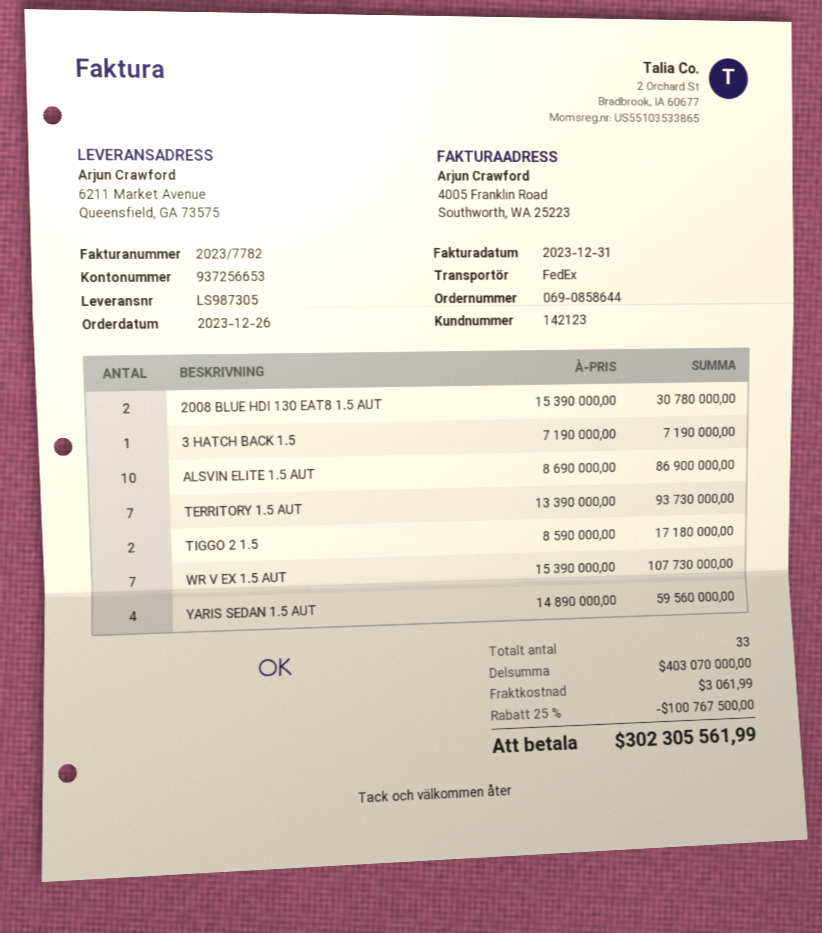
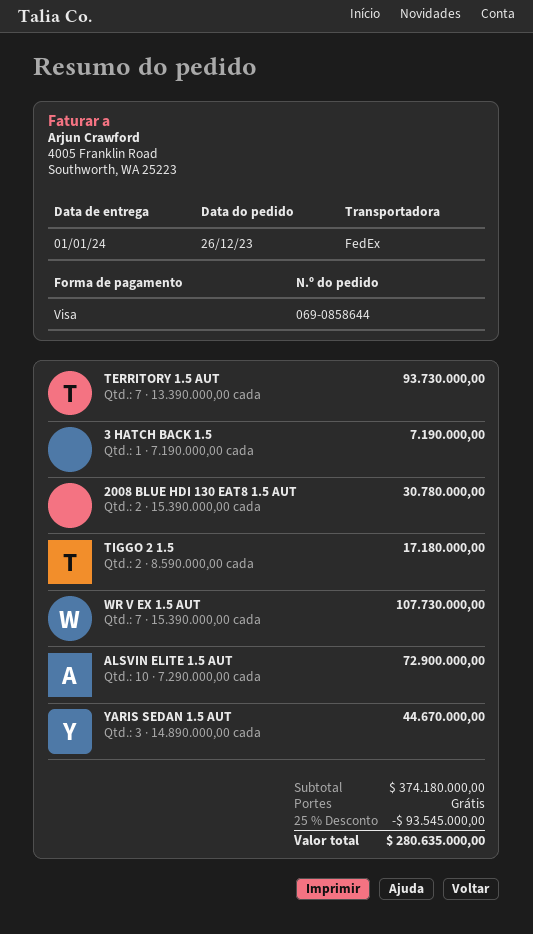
ALSVIN ELITE 1.5 AUT: 10 x 8690000.00 = 86900000.00 -> 10 x 7290000.00 = 72900000.00
YARIS SEDAN 1.5 AUT: 4 x 14890000.00 = 59560000.00 -> 3 x 14890000.00 = 44670000.00
subtotal: 403070000.00 -> 374180000.00
discount: 25% = 100767500.00 -> 25% = 93545000.00
shipping: 3061.99 -> 0.00
total: 302305561.99 -> 280635000.00

